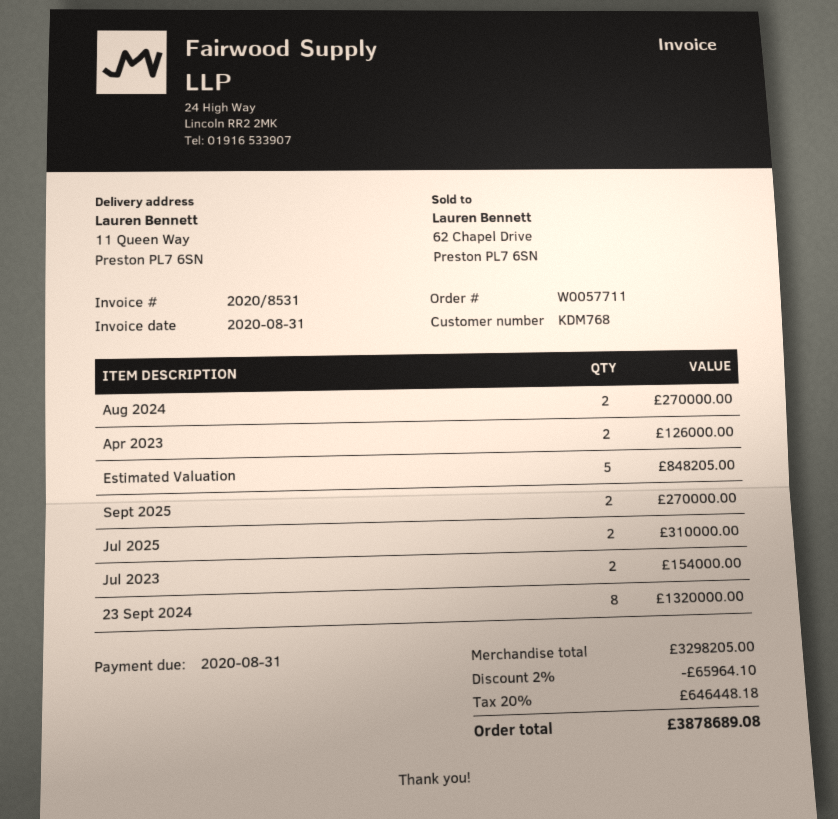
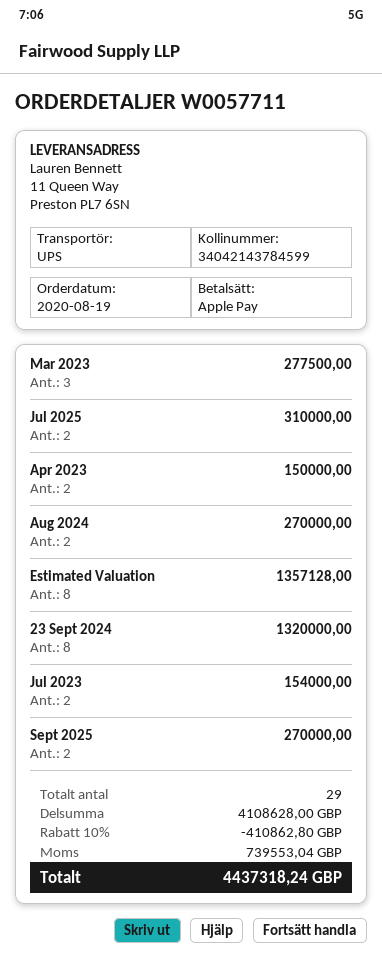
Apr 2023: 2 for 126000.00 -> 2 for 150000.00
Estimated Valuation: 5 for 848205.00 -> 8 for 1357128.00
Mar 2023: none -> 3 for 277500.00
subtotal: 3298205.00 -> 4108628.00
discount: 2% = 65964.10 -> 10% = 410862.80
tax: 646448.18 -> 739553.04
total: 3878689.08 -> 4437318.24

